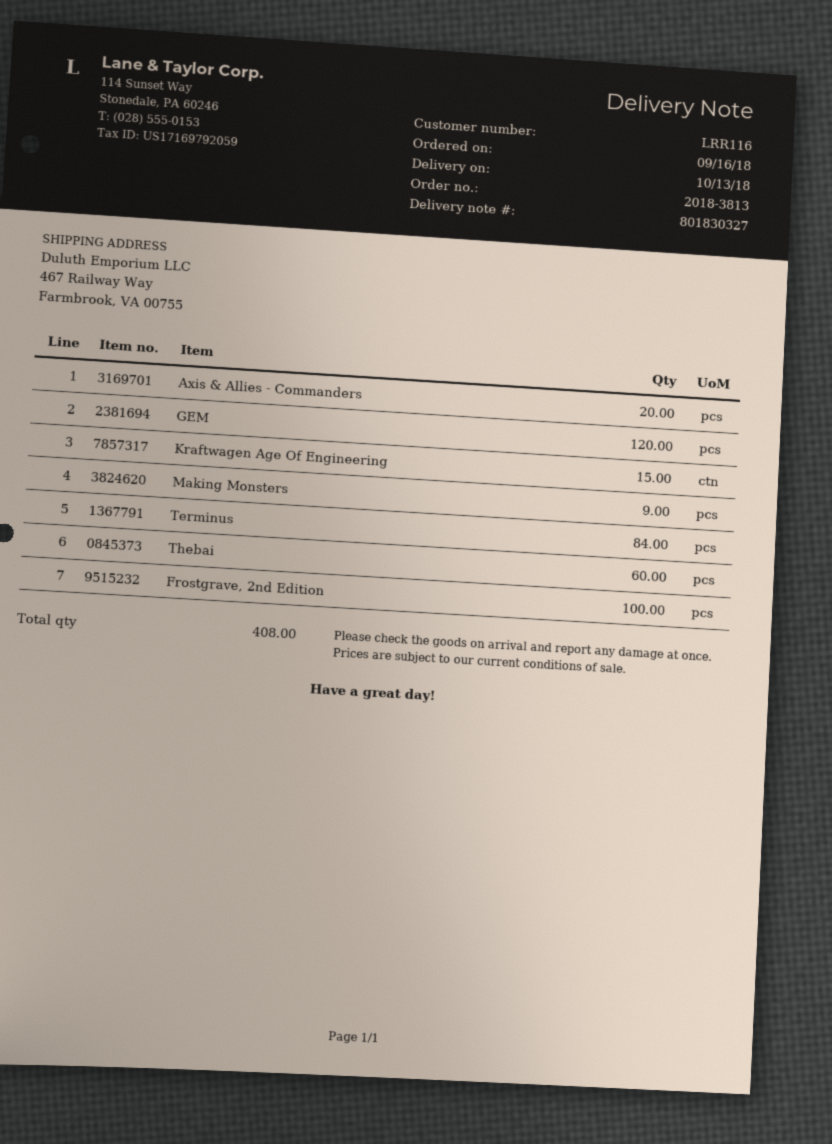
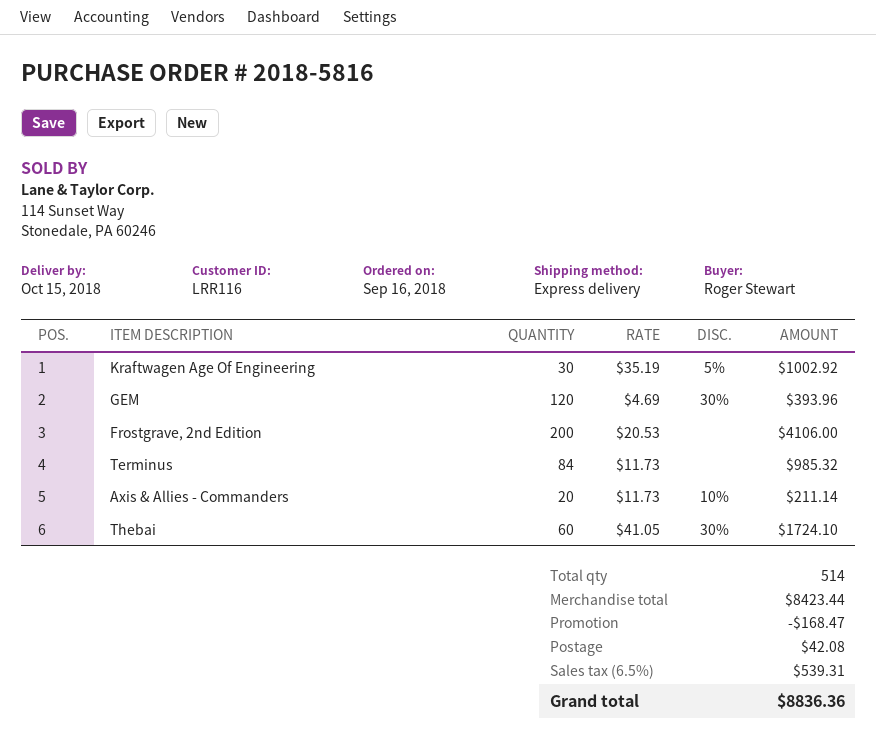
order number: 2018-3813 -> 2018-5816
delivery date: 2018-10-13 -> 2018-10-15
Kraftwagen Age Of Engineering: 15 -> 30
Making Monsters: 9 -> none
Frostgrave, 2nd Edition: 100 -> 200
total quantity: 408 -> 514

